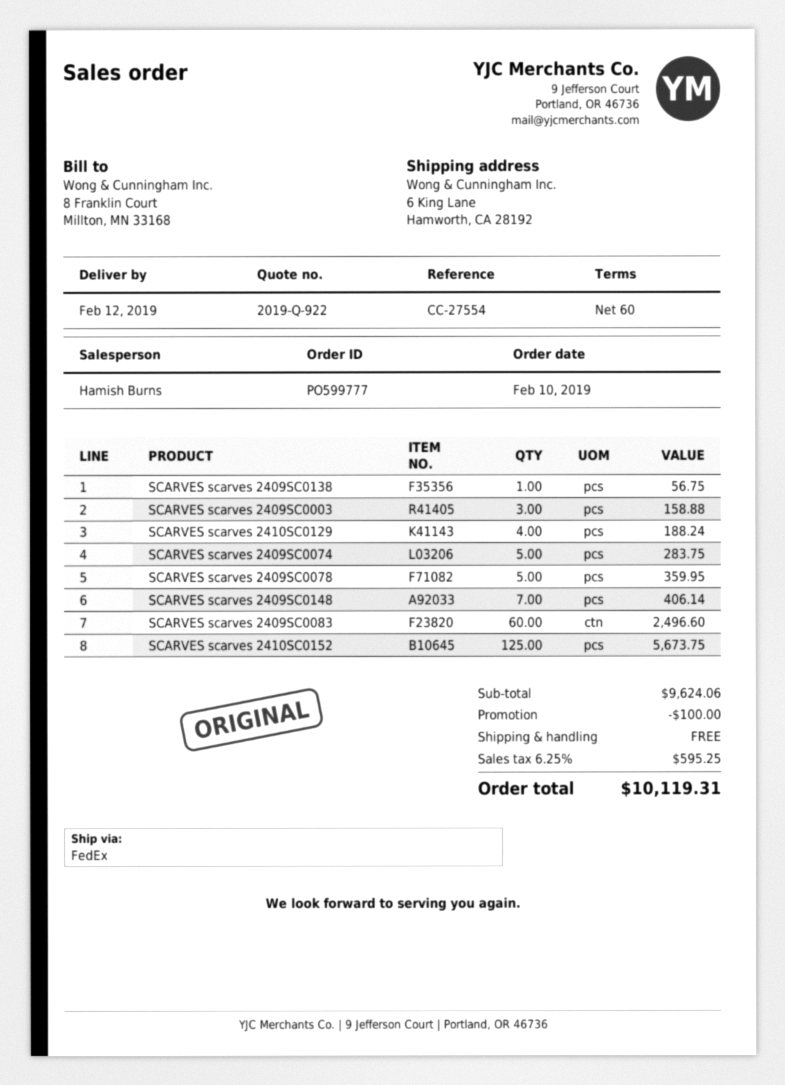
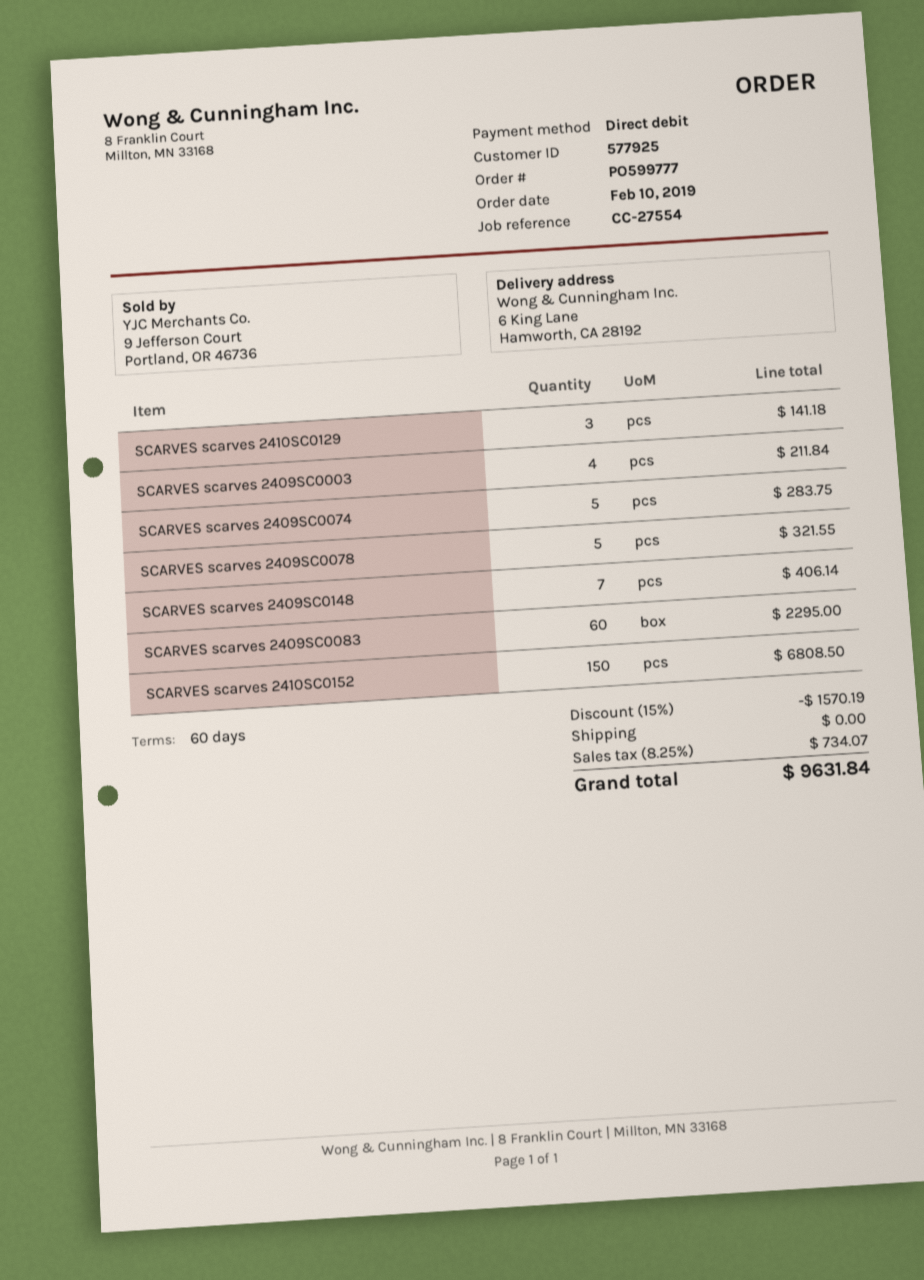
SCARVES scarves 2409SC0138: 1 for 56.75 -> none
SCARVES scarves 2409SC0003: 3 for 158.88 -> 4 for 211.84
SCARVES scarves 2410SC0129: 4 for 188.24 -> 3 for 141.18
SCARVES scarves 2409SC0078: 5 for 359.95 -> 5 for 321.55
SCARVES scarves 2409SC0083: 60 for 2496.60 -> 60 for 2295.00
SCARVES scarves 2410SC0152: 125 for 5673.75 -> 150 for 6808.50
discount: 100.00 -> 1570.19
tax: 6.25% = 595.25 -> 8.25% = 734.07
total: 10119.31 -> 9631.84

